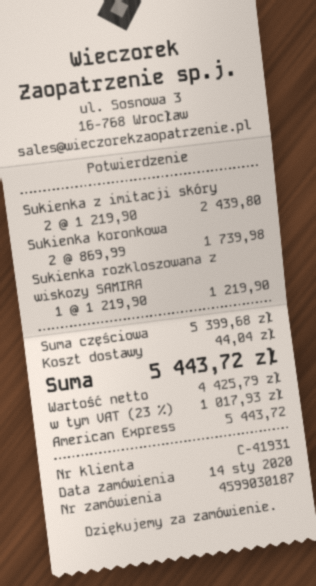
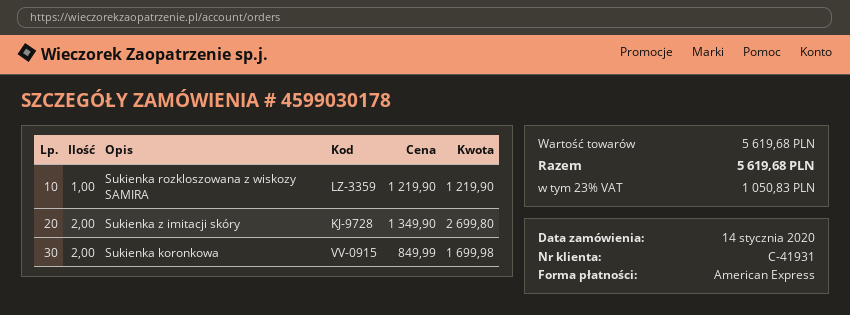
order number: 4599030187 -> 4599030178
Sukienka z imitacji skóry: 2 x 1219.90 = 2439.80 -> 2 x 1349.90 = 2699.80
Sukienka koronkowa: 2 x 869.99 = 1739.98 -> 2 x 849.99 = 1699.98
subtotal: 5399.68 -> 5619.68
shipping: 44.04 -> none
tax: 23% = 1017.93 -> 23% = 1050.83
total: 5443.72 -> 5619.68

